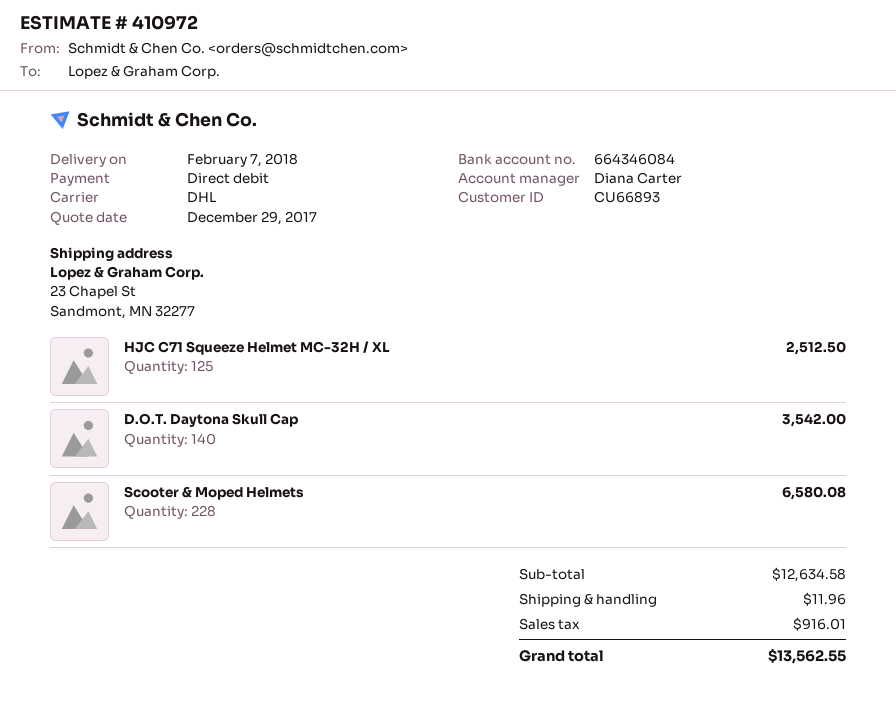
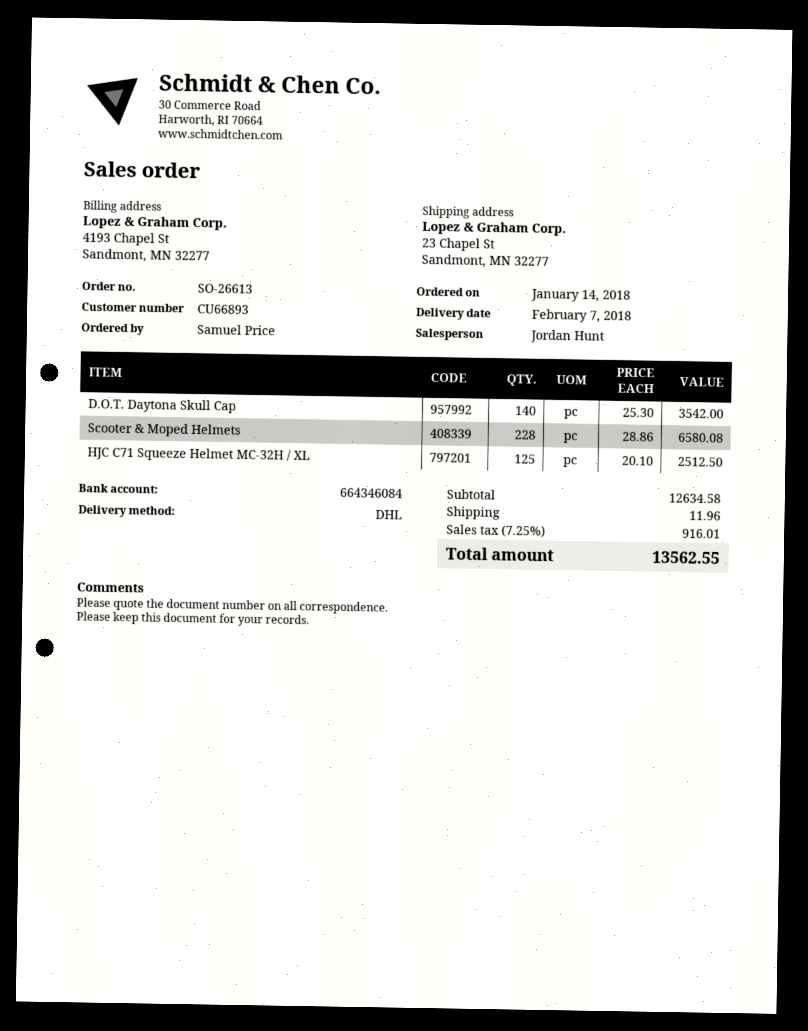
sales rep: Diana Carter -> Jordan Hunt

